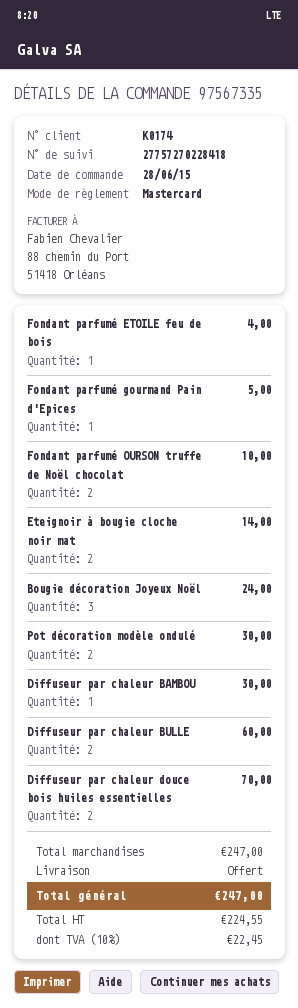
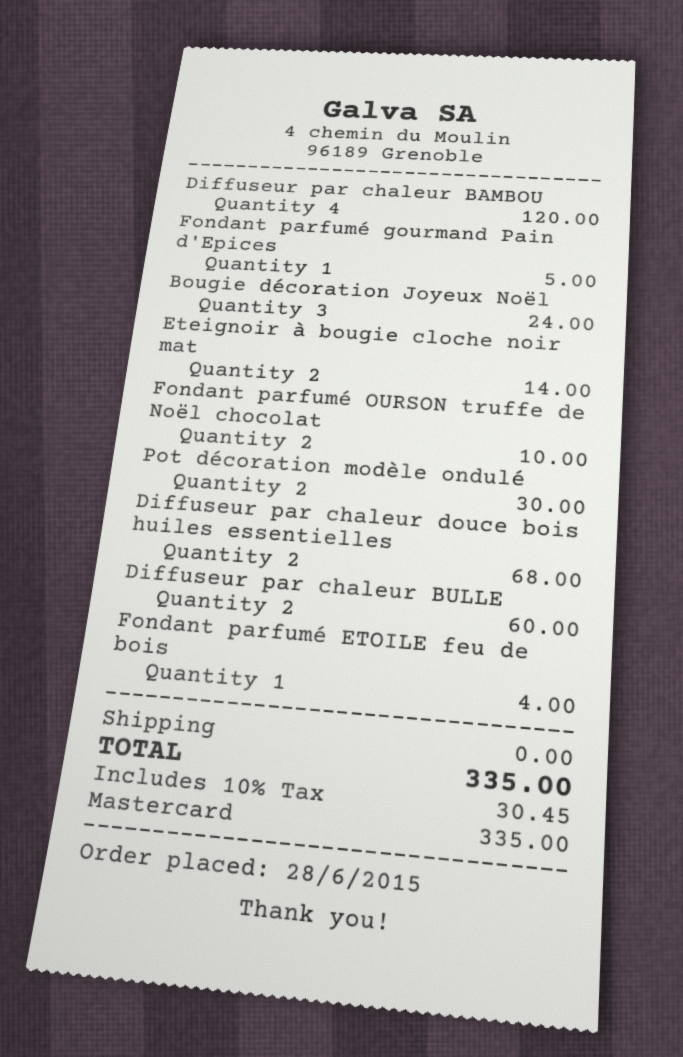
Diffuseur par chaleur BAMBOU: 1 for 30.00 -> 4 for 120.00
Diffuseur par chaleur douce bois huiles essentielles: 2 for 70.00 -> 2 for 68.00
tax: 10% = 22.45 -> 10% = 30.45
total: 247.00 -> 335.00

